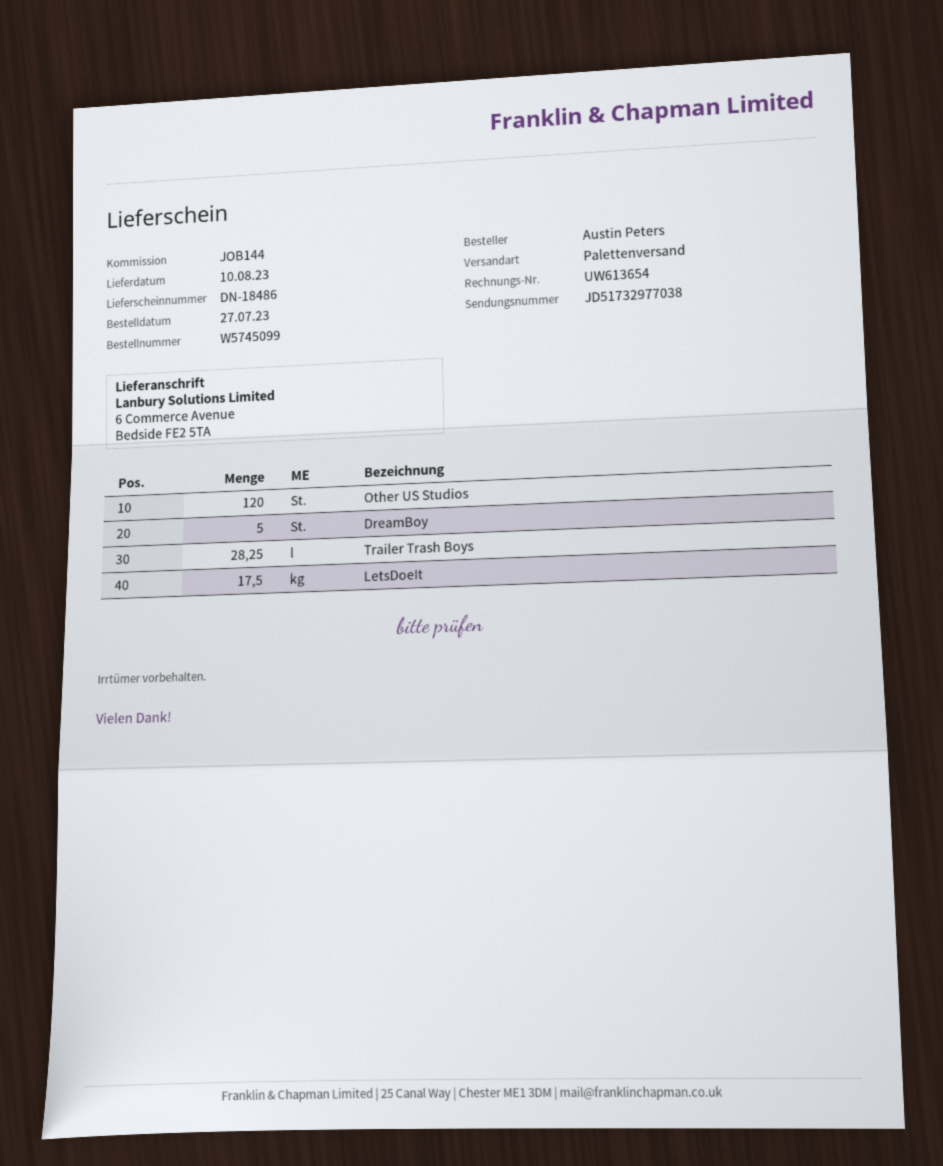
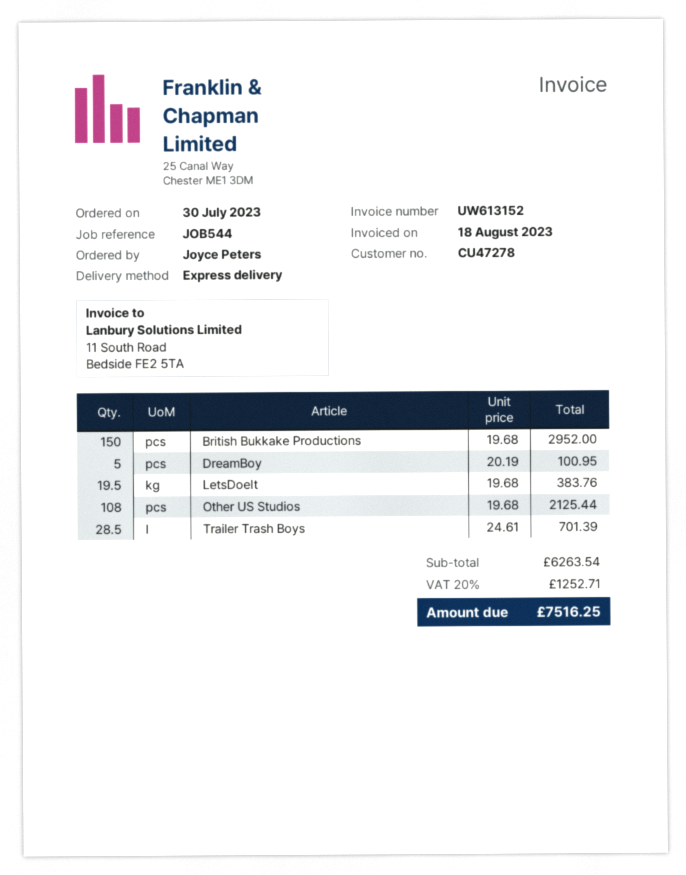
order date: 2023-07-27 -> 2023-07-30
invoice number: UW613654 -> UW613152
reference: JOB144 -> JOB544
ordered by: Austin Peters -> Joyce Peters
shipping method: pallet freight -> express
Other US Studios: 120 -> 108
Trailer Trash Boys: 28.25 -> 28.5
LetsDoeIt: 17.5 -> 19.5
British Bukkake Productions: none -> 150

